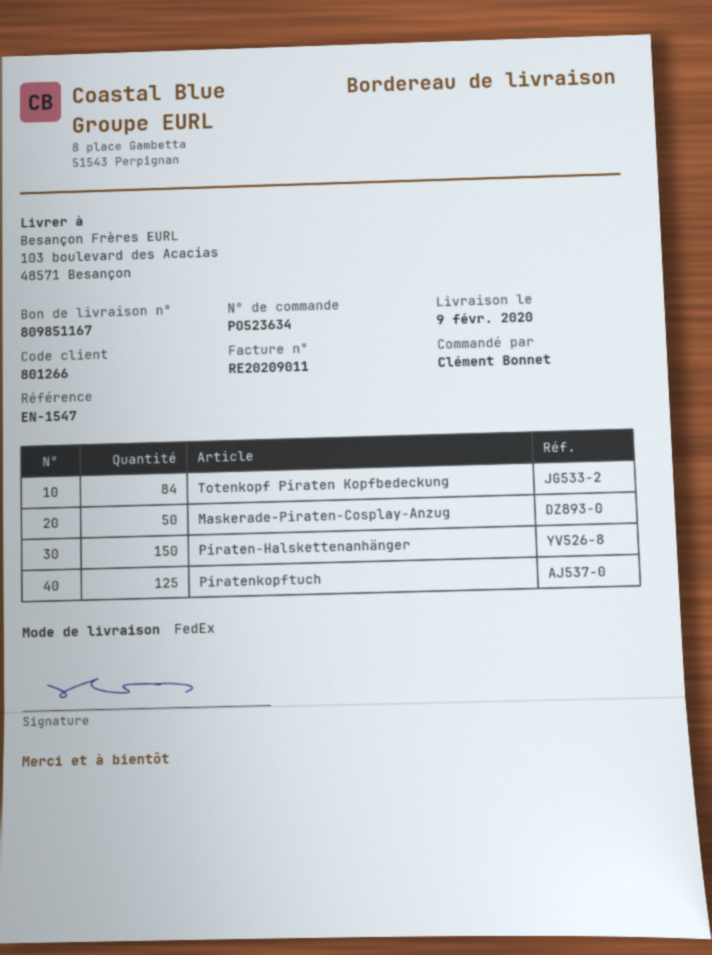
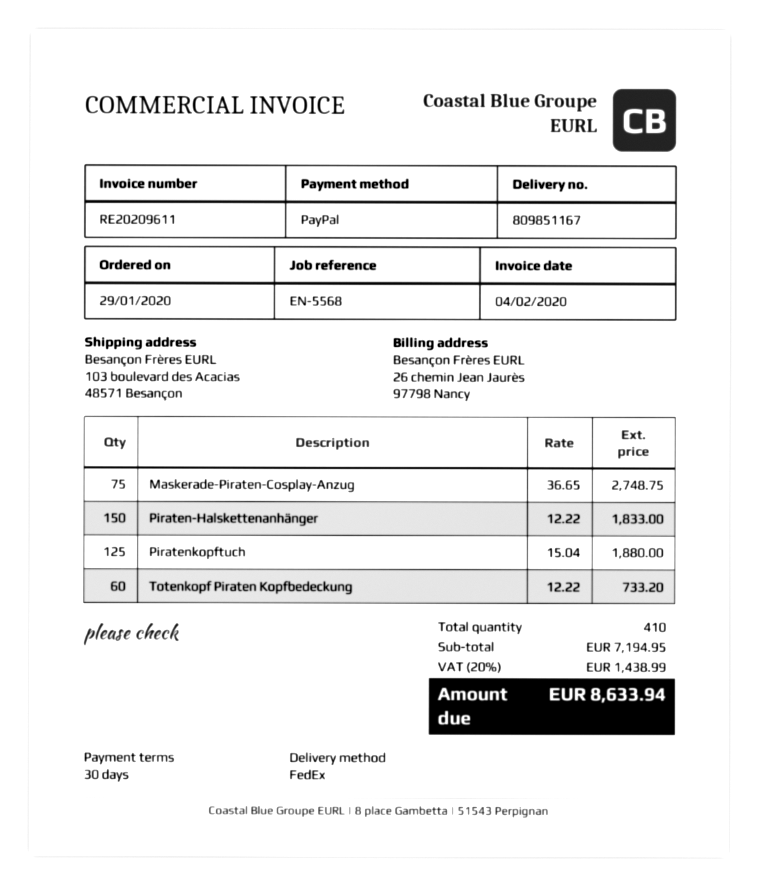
invoice number: RE20209011 -> RE20209611
reference: EN-1547 -> EN-5568
Totenkopf Piraten Kopfbedeckung: 84 -> 60
Maskerade-Piraten-Cosplay-Anzug: 50 -> 75

